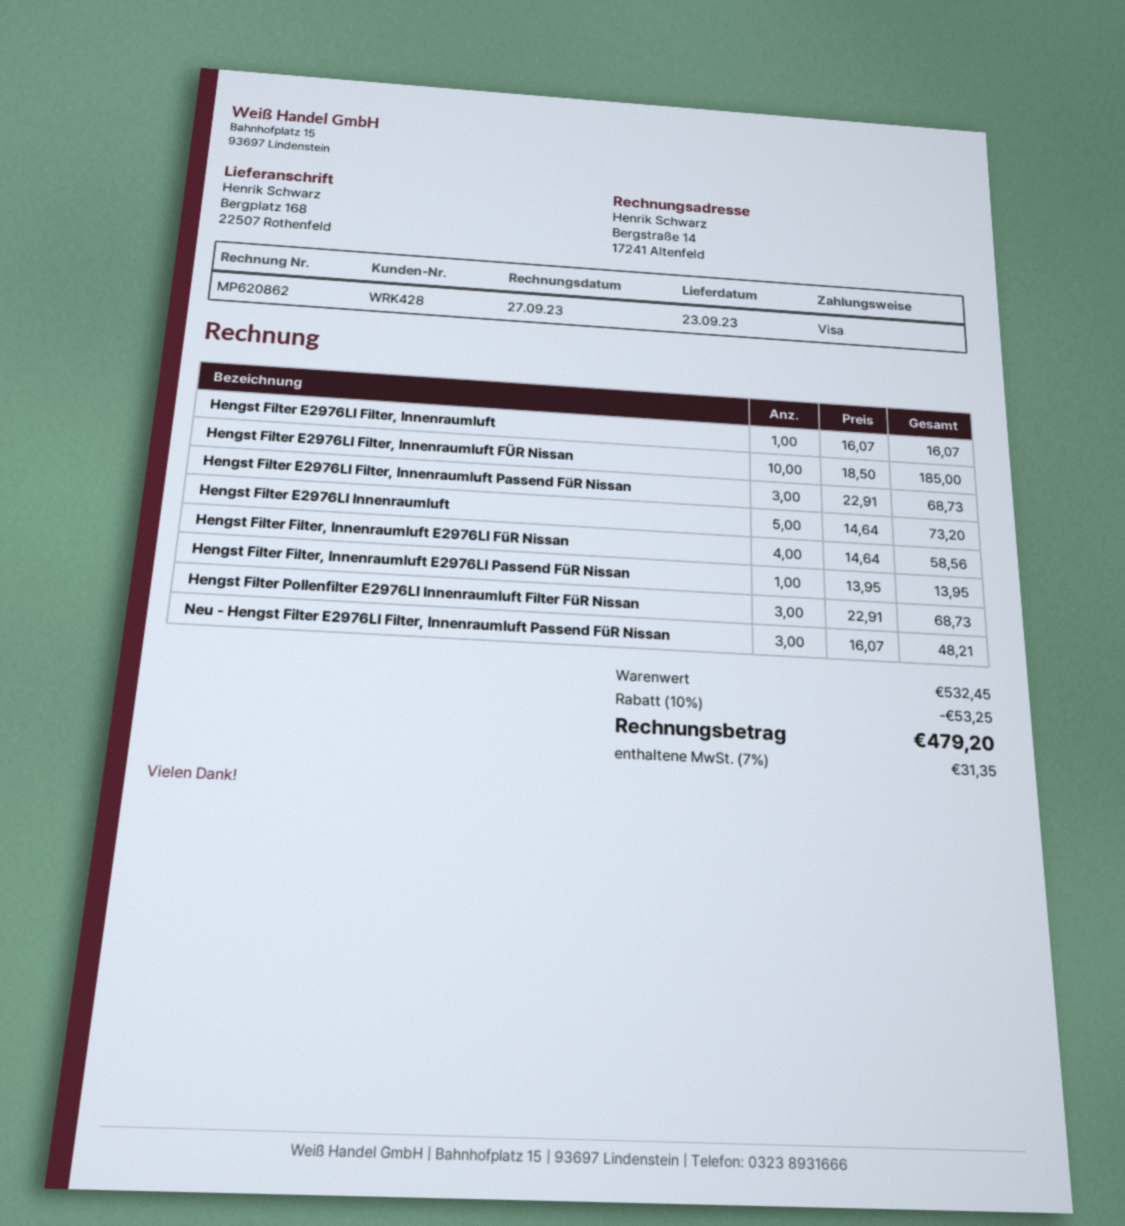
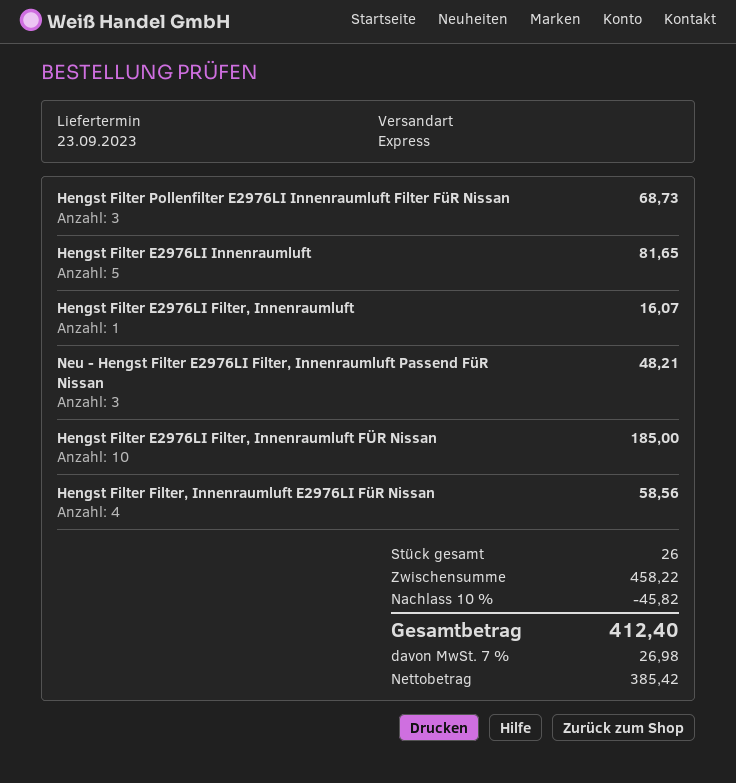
Hengst Filter E2976LI Filter, Innenraumluft Passend FüR Nissan: 3 for 68.73 -> none
Hengst Filter E2976LI Innenraumluft: 5 for 73.20 -> 5 for 81.65
Hengst Filter Filter, Innenraumluft E2976LI Passend FüR Nissan: 1 for 13.95 -> none
subtotal: 532.45 -> 458.22
discount: 10% = 53.25 -> 10% = 45.82
tax: 7% = 31.35 -> 7% = 26.98
total: 479.20 -> 412.40

